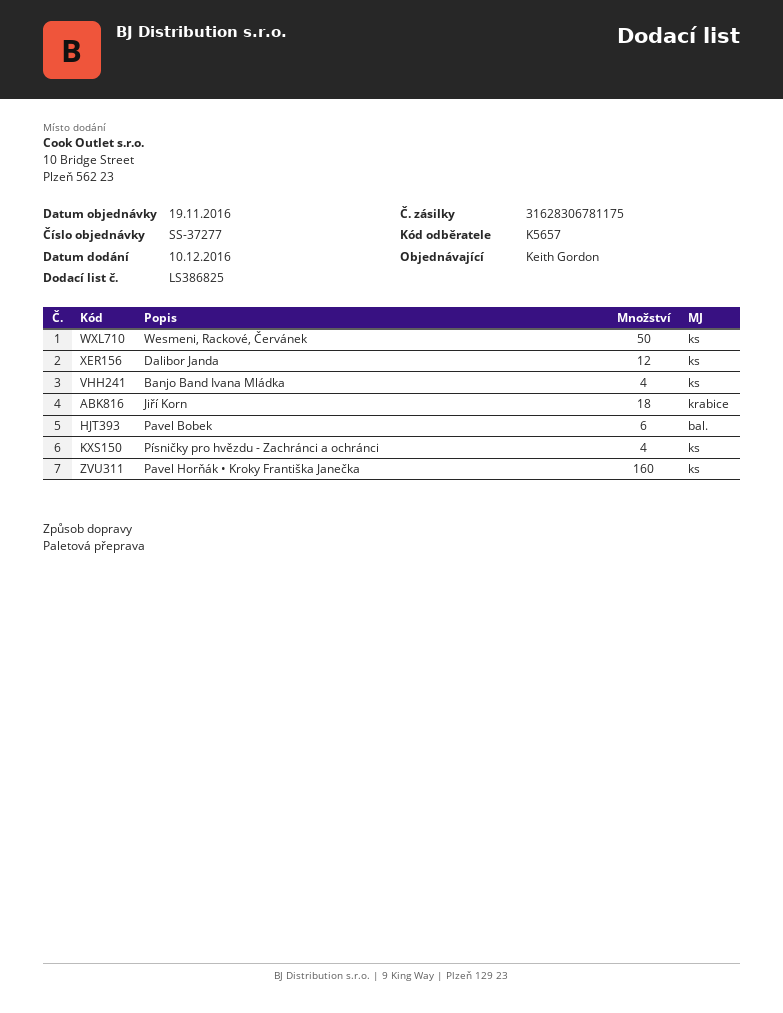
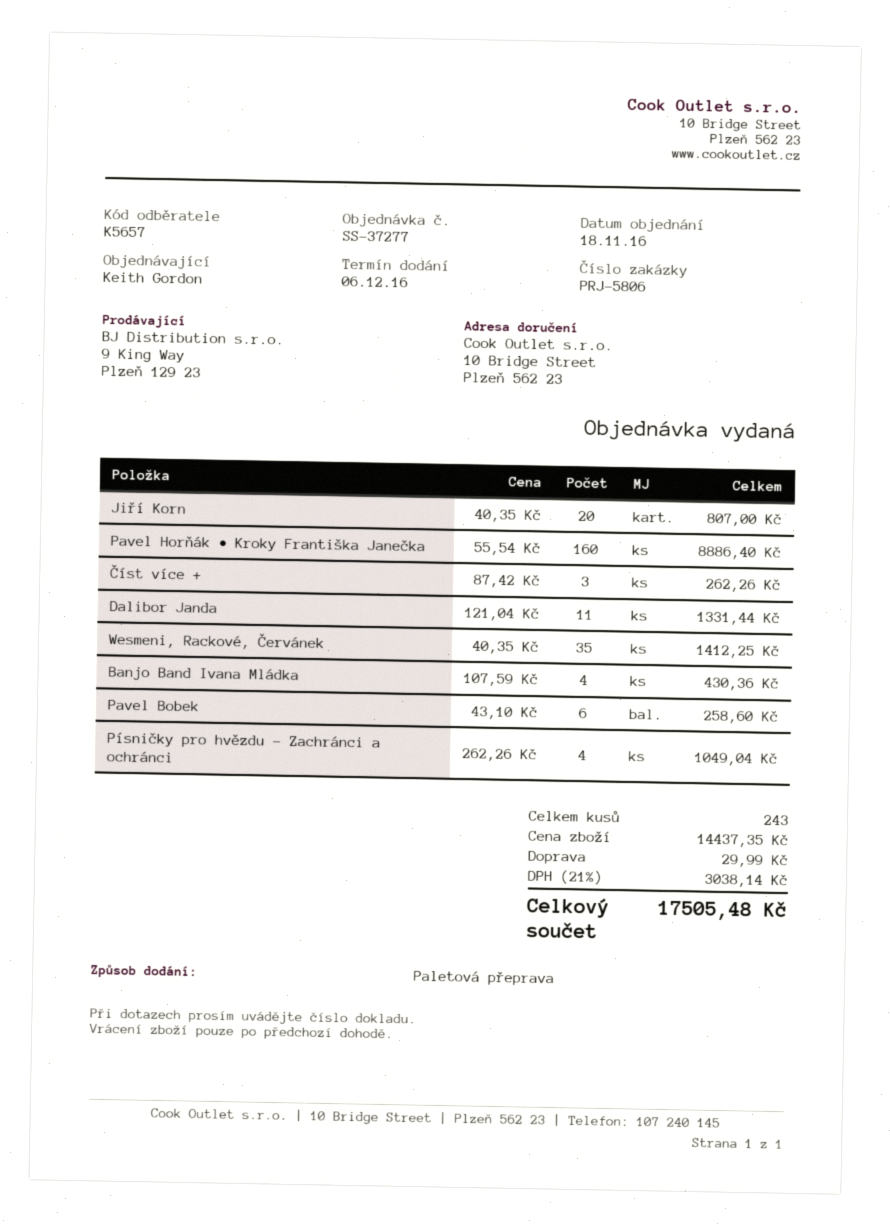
order date: 2016-11-19 -> 2016-11-18
delivery date: 2016-12-10 -> 2016-12-06
Wesmeni, Rackové, Červánek: 50 -> 35
Dalibor Janda: 12 -> 11
Jiří Korn: 18 -> 20
Číst více +: none -> 3

